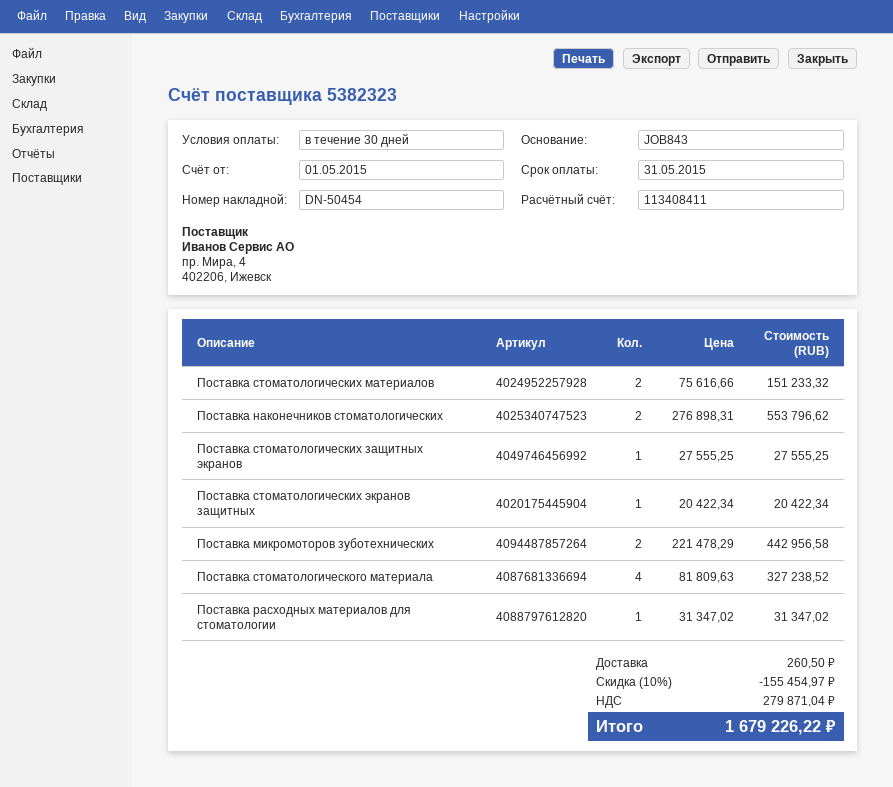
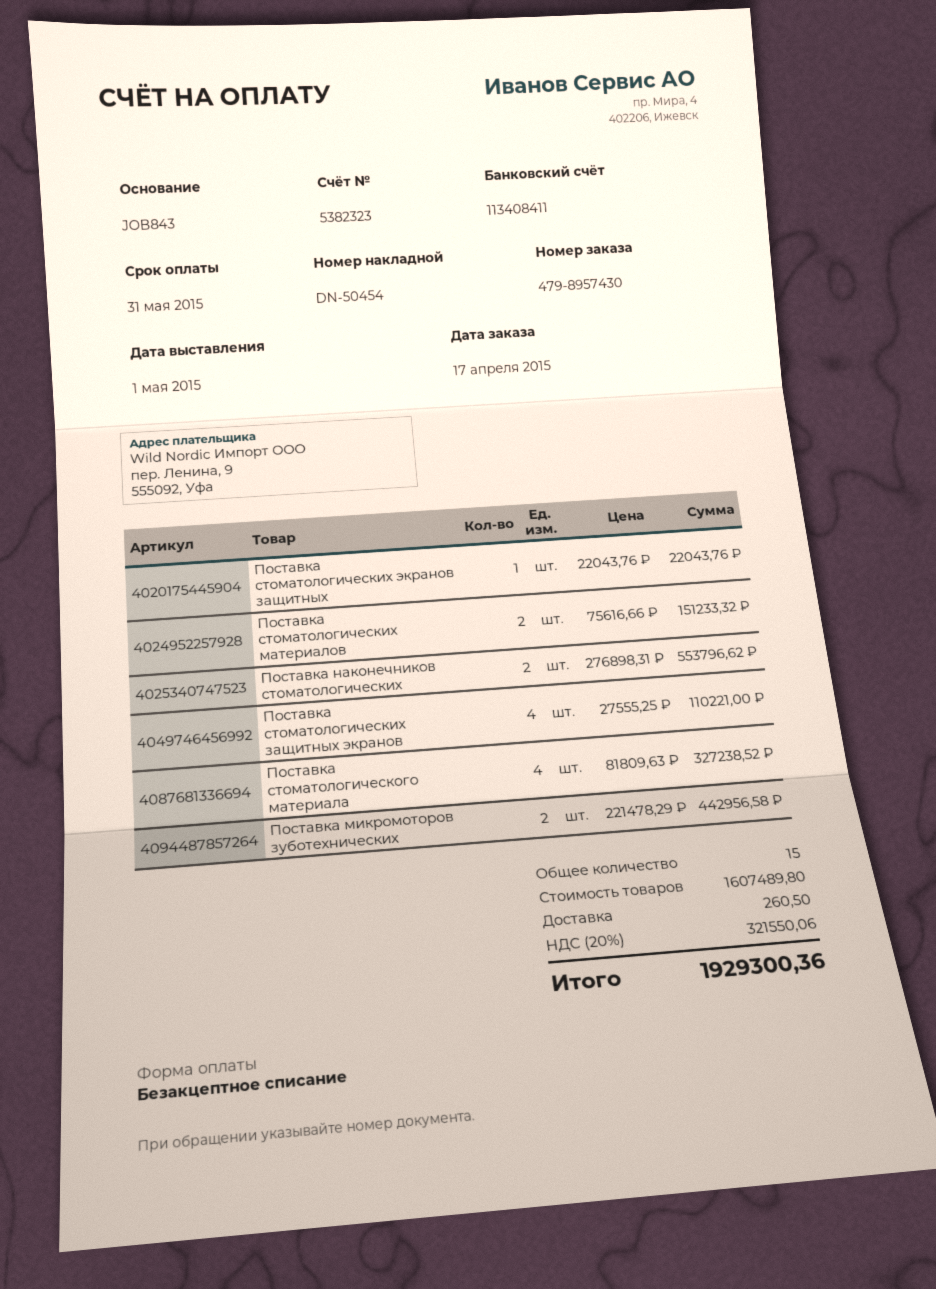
Поставка стоматологических защитных экранов: 1 x 27555.25 = 27555.25 -> 4 x 27555.25 = 110221.00
Поставка стоматологических экранов защитных: 1 x 20422.34 = 20422.34 -> 1 x 22043.76 = 22043.76
Поставка расходных материалов для стоматологии: 1 x 31347.02 = 31347.02 -> none
discount: 10% = 155454.97 -> none
tax: 279871.04 -> 321550.06
total: 1679226.22 -> 1929300.36

